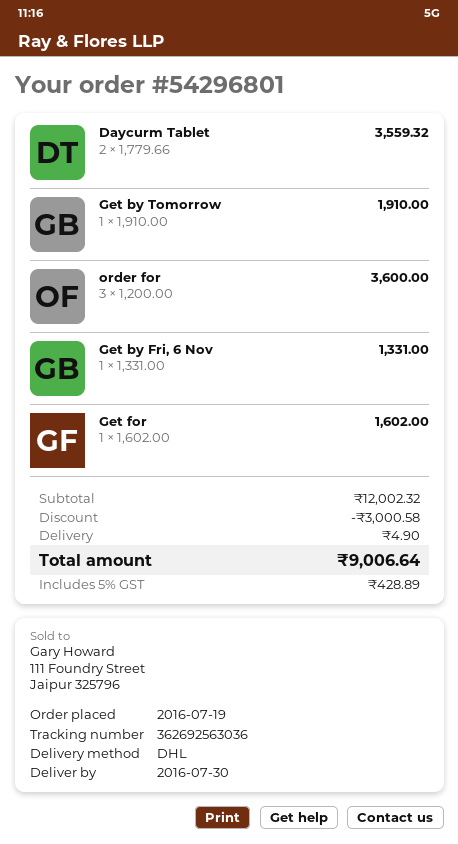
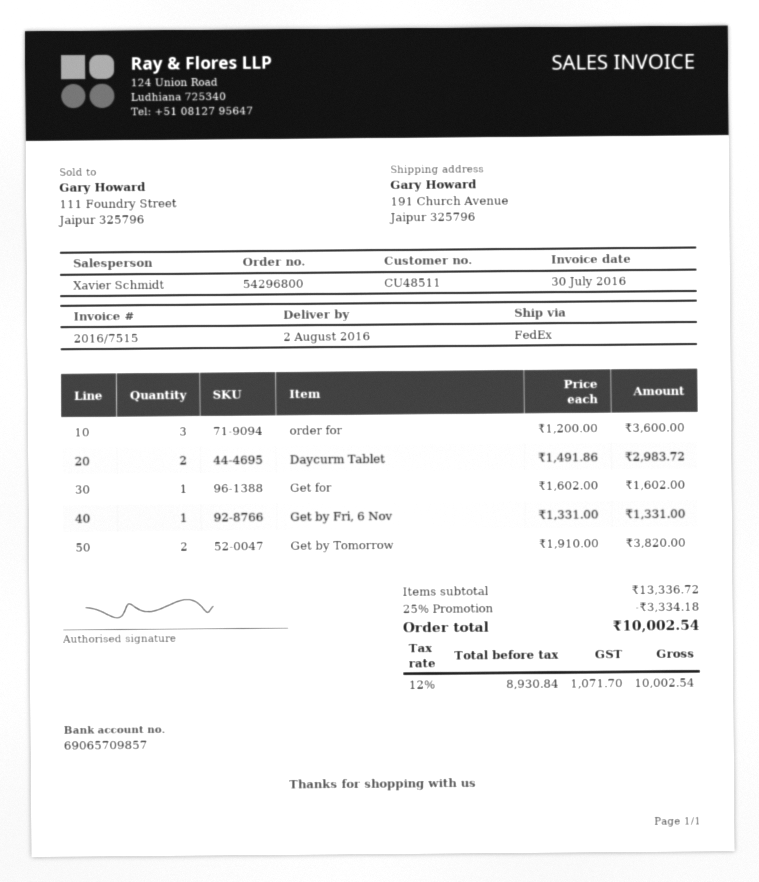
order number: 54296801 -> 54296800
delivery date: 2016-07-30 -> 2016-08-02
shipping method: DHL -> FedEx
Daycurm Tablet: 2 x 1779.66 = 3559.32 -> 2 x 1491.86 = 2983.72
Get by Tomorrow: 1 x 1910.00 = 1910.00 -> 2 x 1910.00 = 3820.00
subtotal: 12002.32 -> 13336.72
discount: 3000.58 -> 3334.18
shipping: 4.90 -> none
tax: 5% = 428.89 -> 12% = 1071.70
total: 9006.64 -> 10002.54

